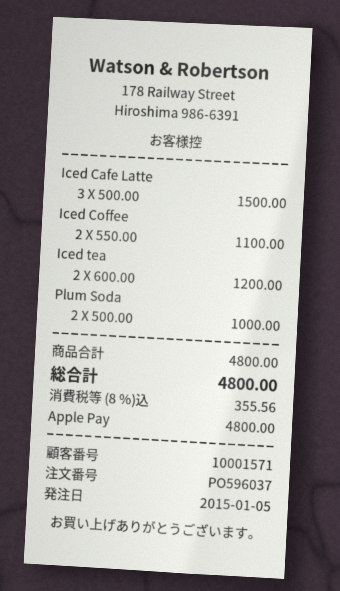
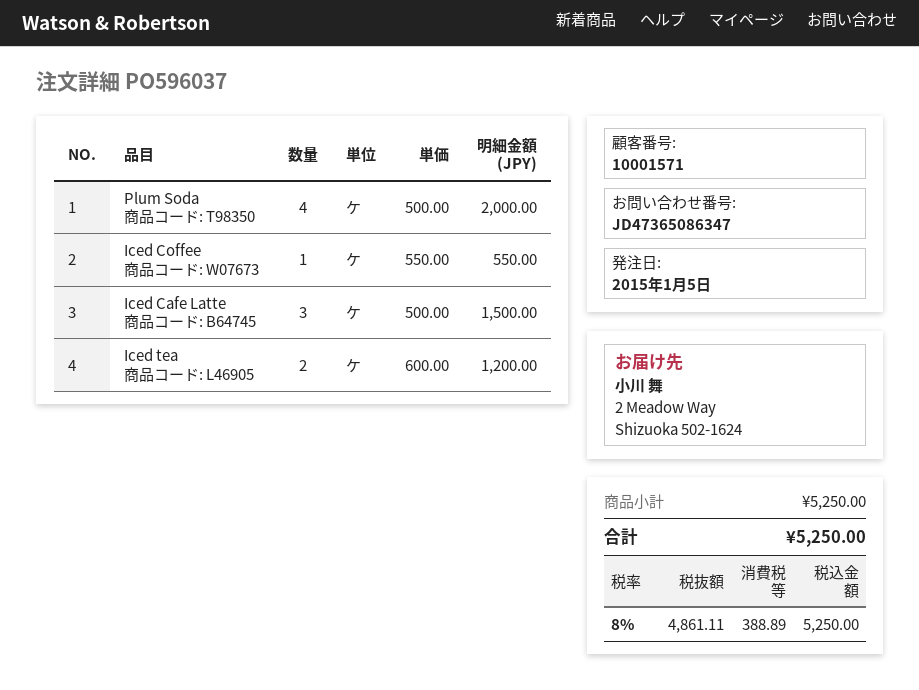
Iced Coffee: 2 x 550.00 = 1100.00 -> 1 x 550.00 = 550.00
Plum Soda: 2 x 500.00 = 1000.00 -> 4 x 500.00 = 2000.00
subtotal: 4800.00 -> 5250.00
tax: 8% = 355.56 -> 8% = 388.89
total: 4800.00 -> 5250.00

